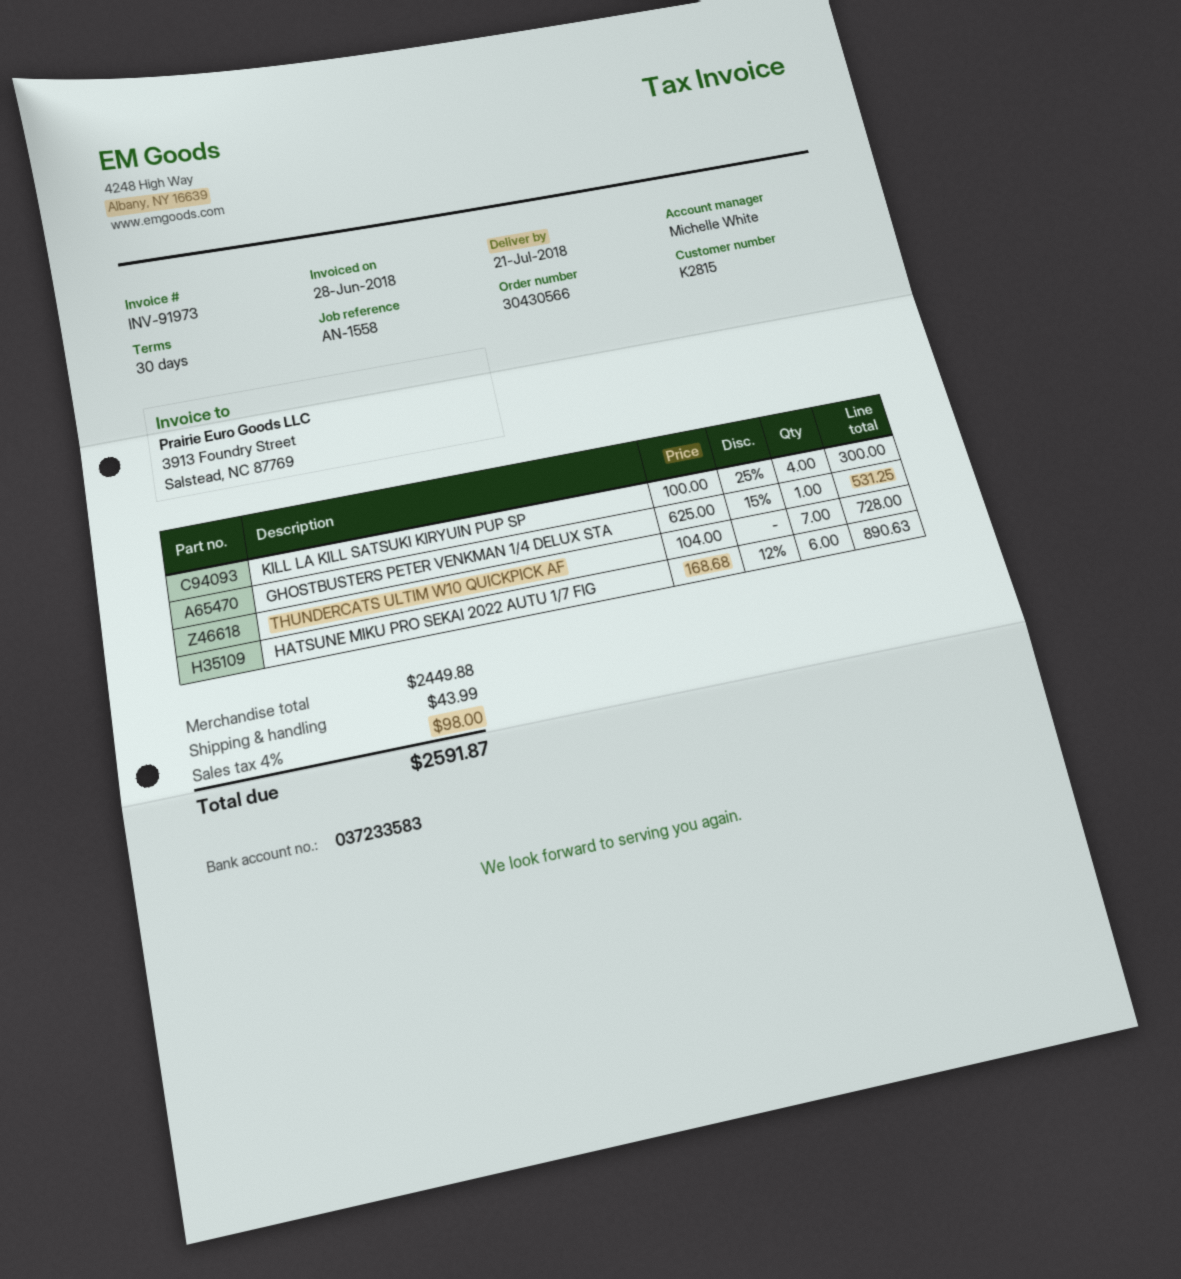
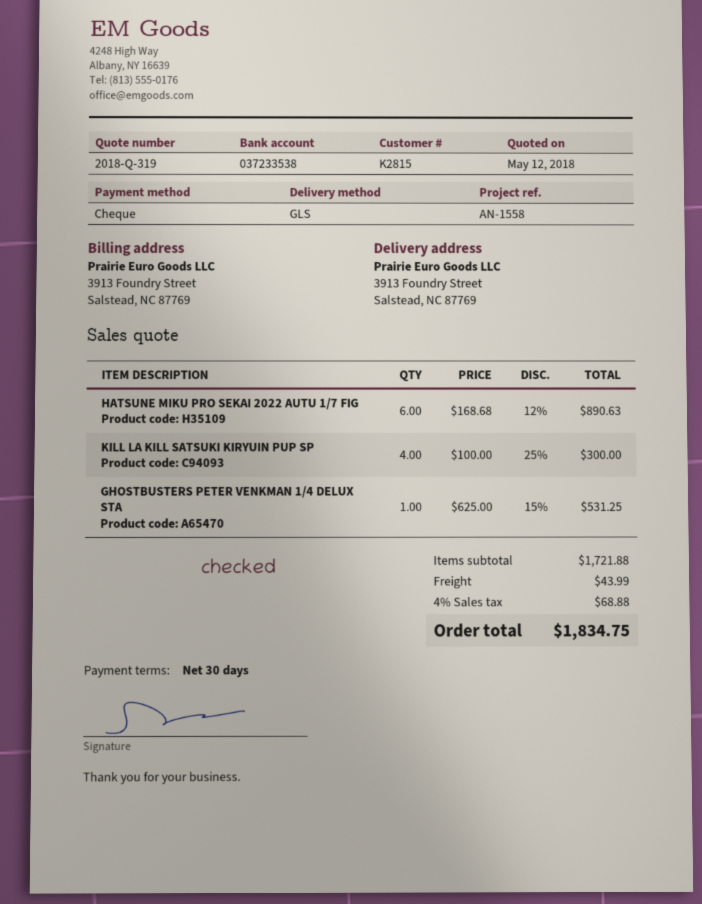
bank account: 037233583 -> 037233538
THUNDERCATS ULTIM W10 QUICKPICK AF: 7 x 104.00 = 728.00 -> none
subtotal: 2449.88 -> 1721.88
tax: 4% = 98.00 -> 4% = 68.88
total: 2591.87 -> 1834.75

